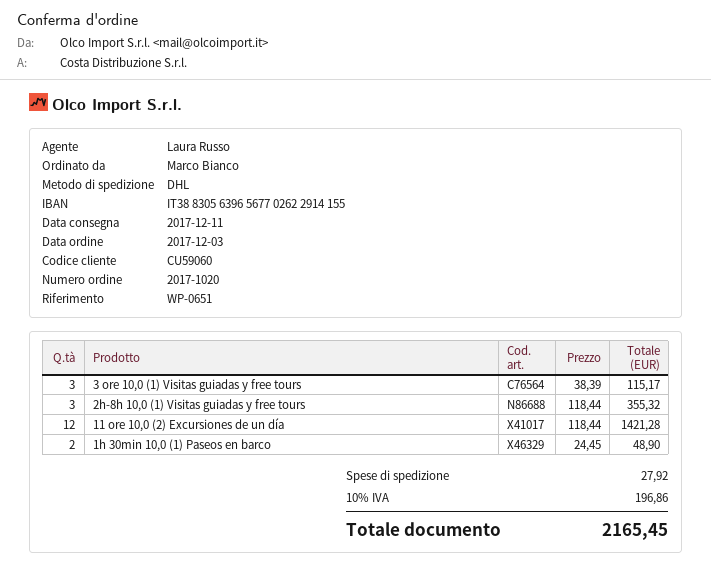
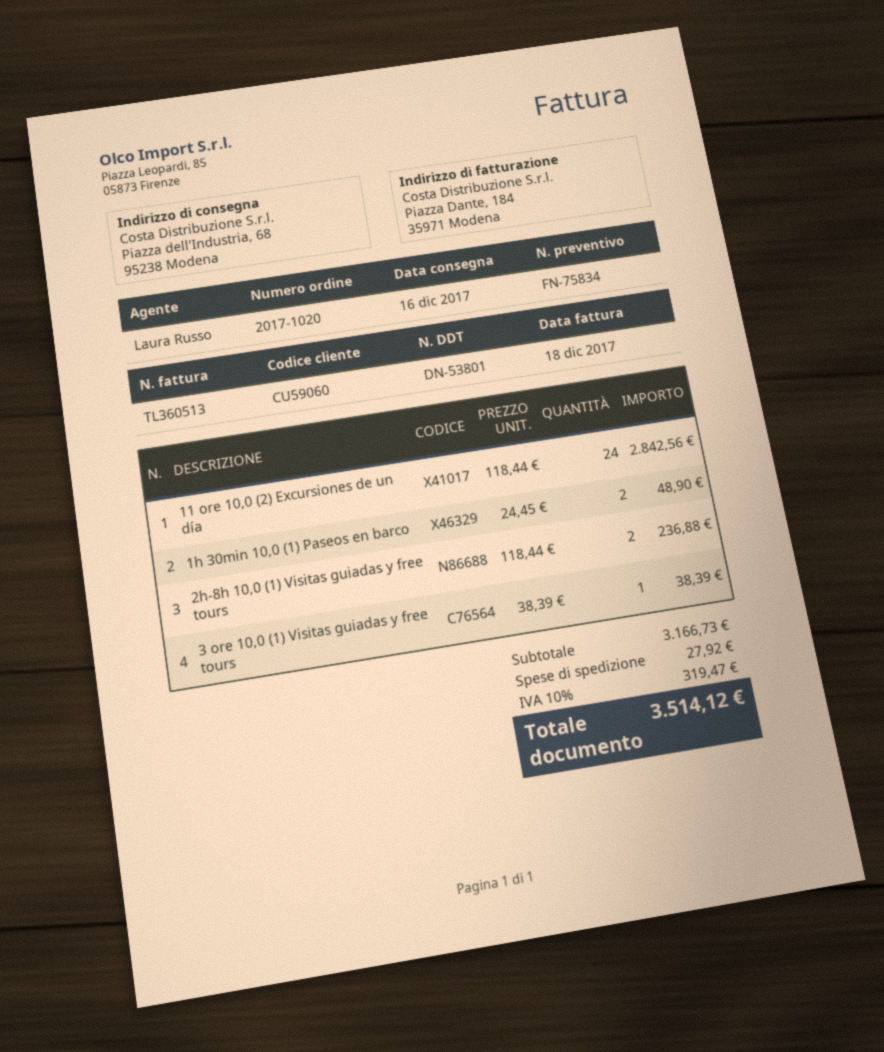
delivery date: 2017-12-11 -> 2017-12-16
3 ore 10,0 (1) Visitas guiadas y free tours: 3 x 38.39 = 115.17 -> 1 x 38.39 = 38.39
2h-8h 10,0 (1) Visitas guiadas y free tours: 3 x 118.44 = 355.32 -> 2 x 118.44 = 236.88
11 ore 10,0 (2) Excursiones de un día: 12 x 118.44 = 1421.28 -> 24 x 118.44 = 2842.56
tax: 10% = 196.86 -> 10% = 319.47
total: 2165.45 -> 3514.12

